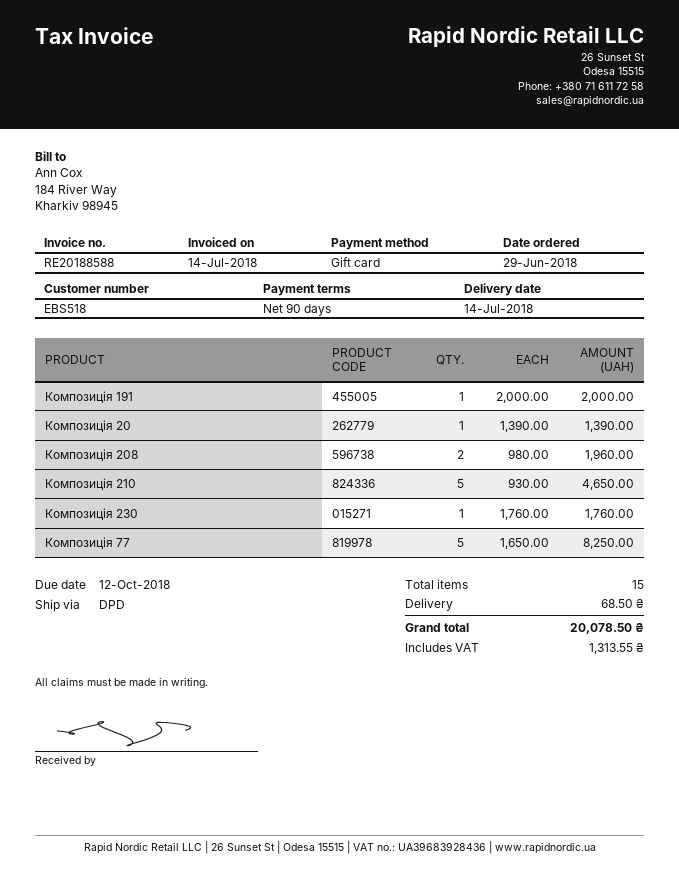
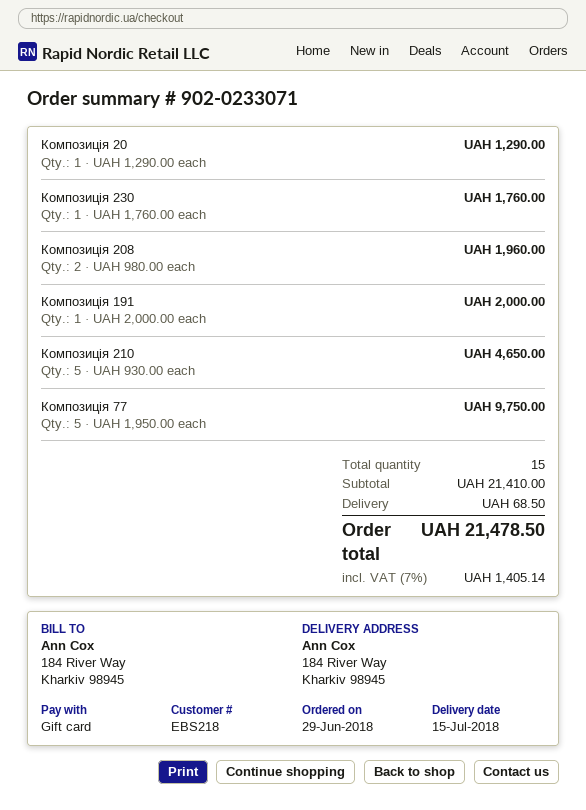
delivery date: 2018-07-14 -> 2018-07-15
customer number: EBS518 -> EBS218
Композиція 20: 1 x 1390.00 = 1390.00 -> 1 x 1290.00 = 1290.00
Композиція 77: 5 x 1650.00 = 8250.00 -> 5 x 1950.00 = 9750.00
tax: 1313.55 -> 1405.14
total: 20078.50 -> 21478.50

